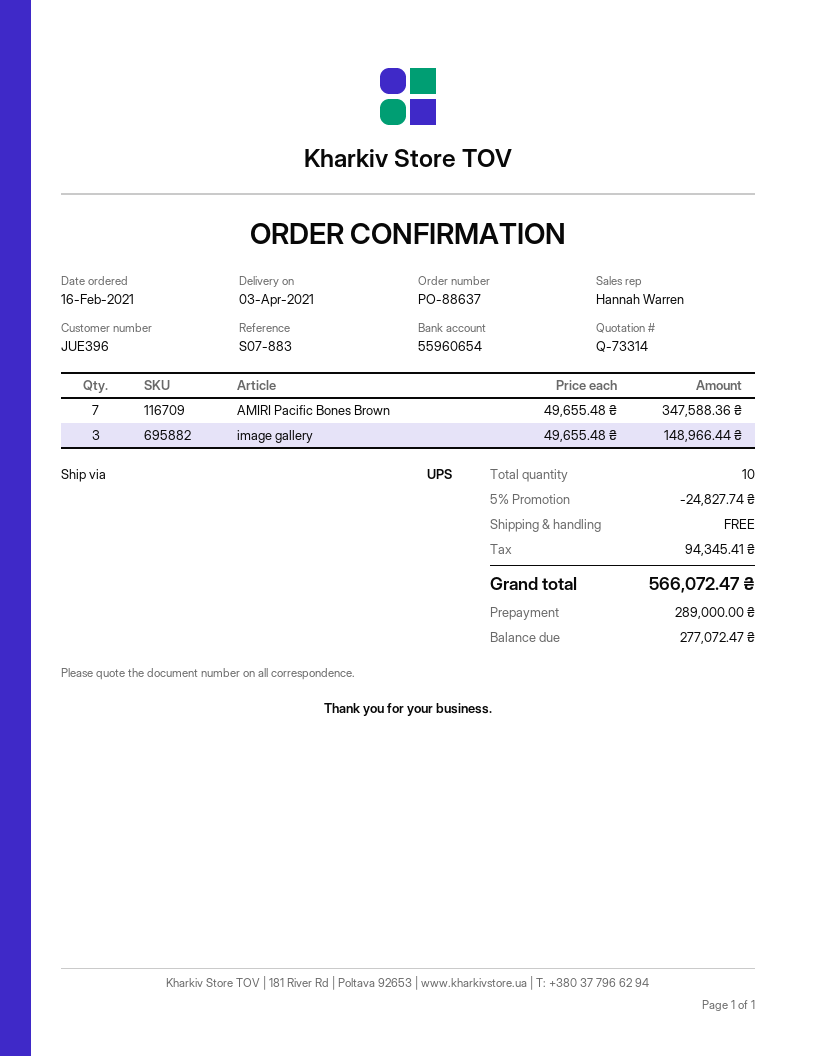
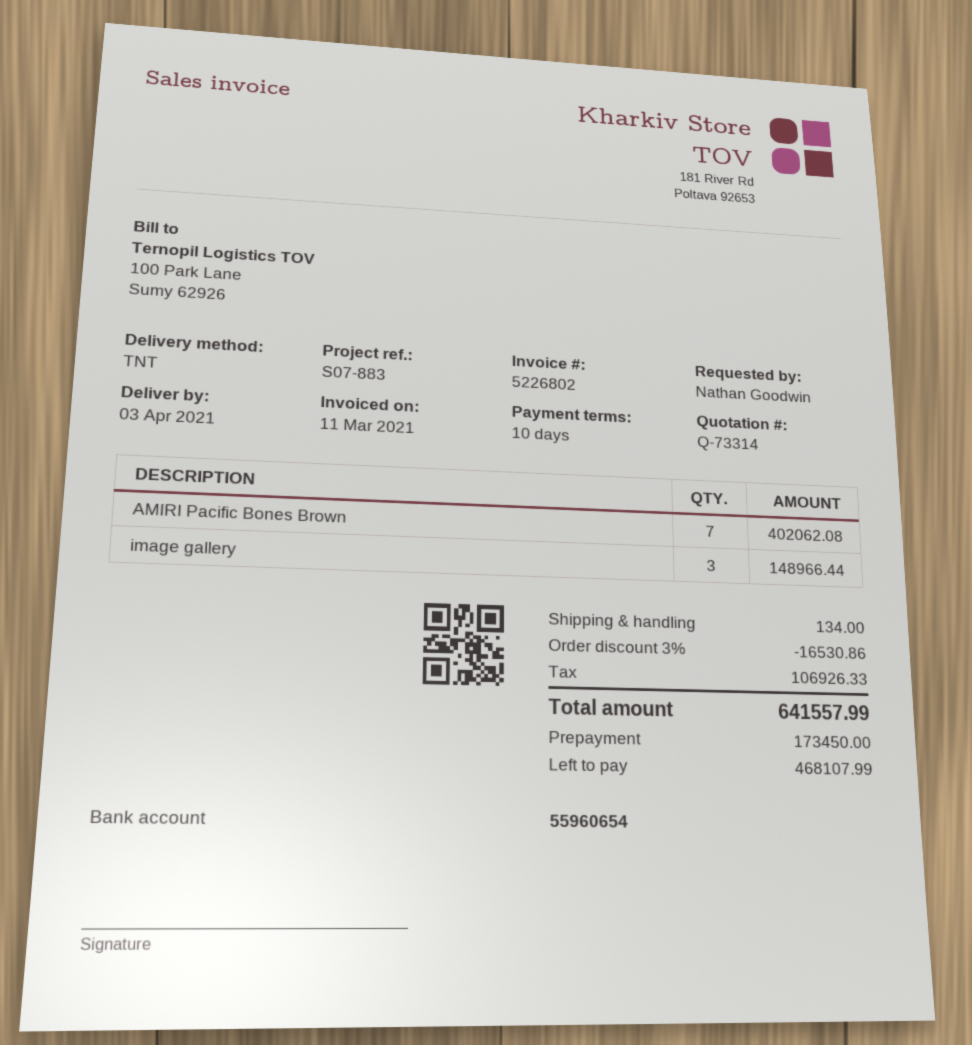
shipping method: UPS -> TNT
AMIRI Pacific Bones Brown: 7 for 347588.36 -> 7 for 402062.08
discount: 5% = 24827.74 -> 3% = 16530.86
shipping: 0.00 -> 134.00
tax: 94345.41 -> 106926.33
total: 566072.47 -> 641557.99
deposit: 289000.00 -> 173450.00
balance: 277072.47 -> 468107.99

